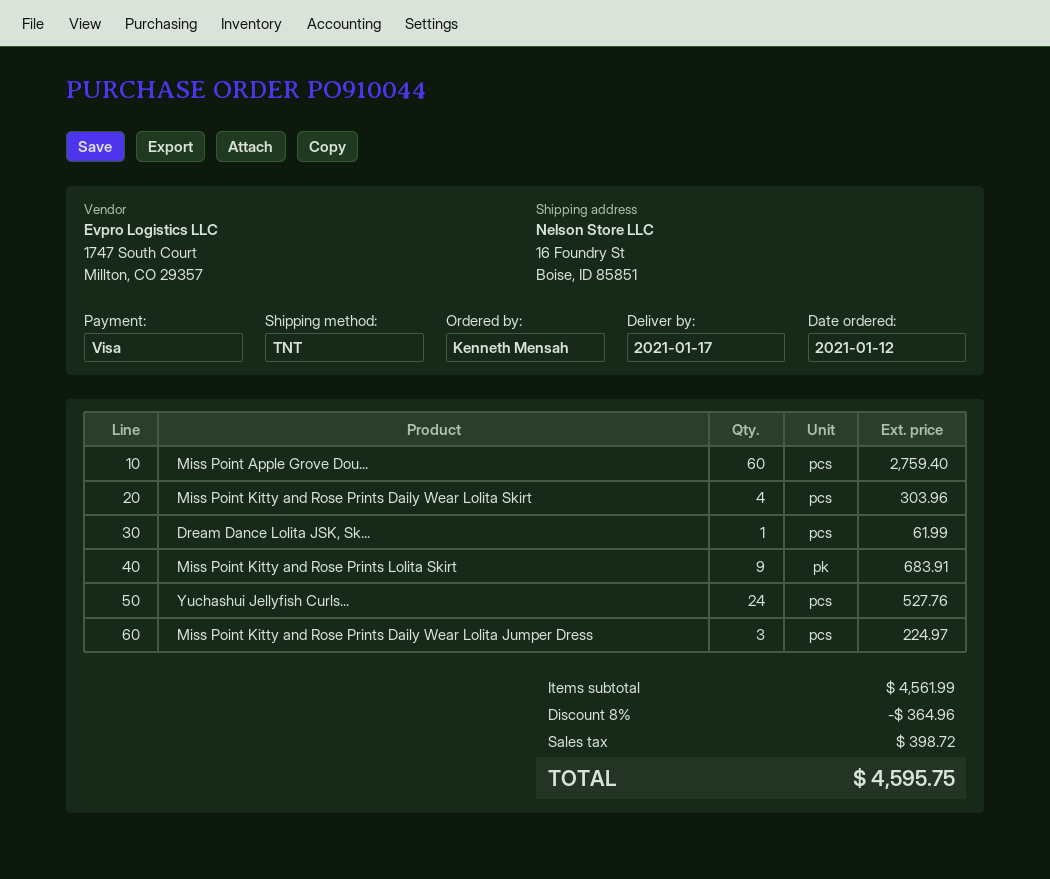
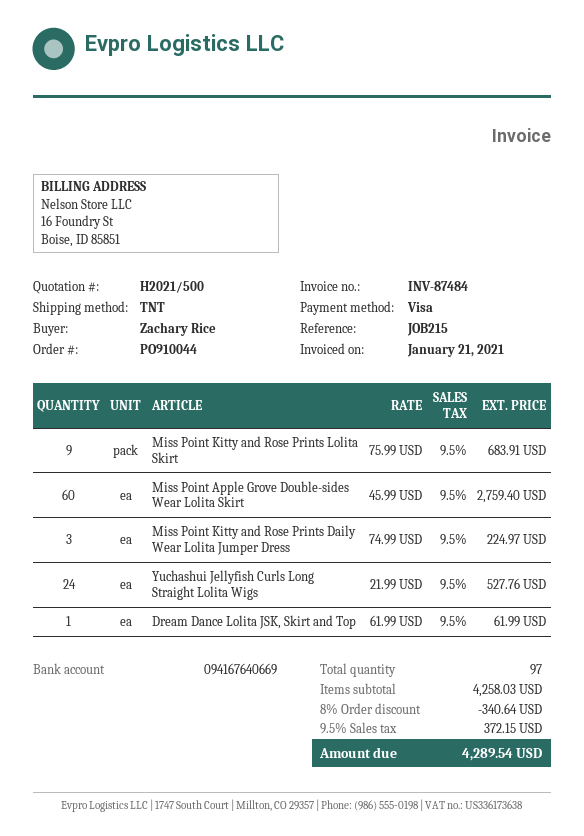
ordered by: Kenneth Mensah -> Zachary Rice
Miss Point Kitty and Rose Prints Daily Wear Lolita Skirt: 4 for 303.96 -> none
subtotal: 4561.99 -> 4258.03
discount: 8% = 364.96 -> 8% = 340.64
tax: 398.72 -> 372.15
total: 4595.75 -> 4289.54

